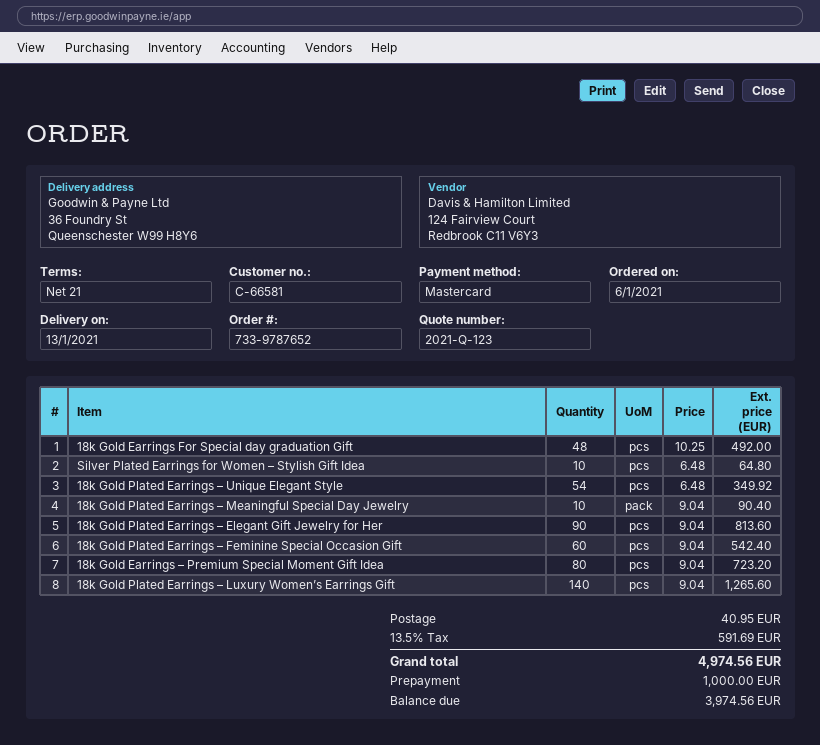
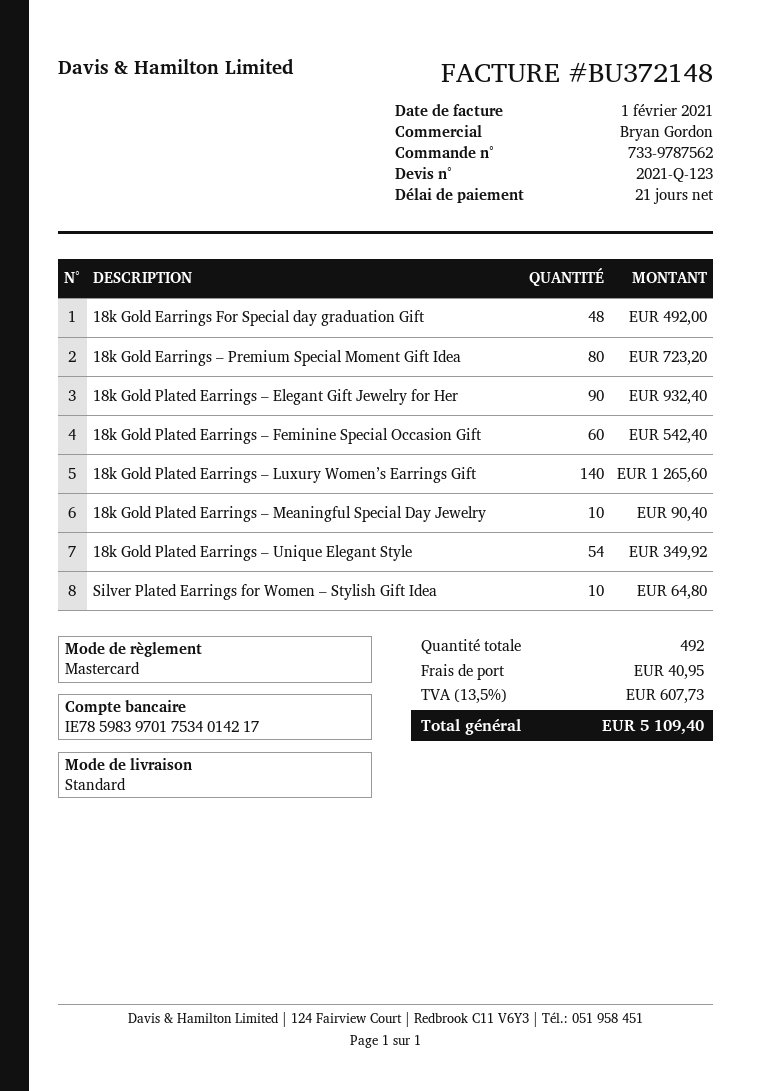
order number: 733-9787652 -> 733-9787562
18k Gold Plated Earrings – Elegant Gift Jewelry for Her: 90 for 813.60 -> 90 for 932.40
tax: 13.5% = 591.69 -> 13.5% = 607.73
total: 4974.56 -> 5109.40

